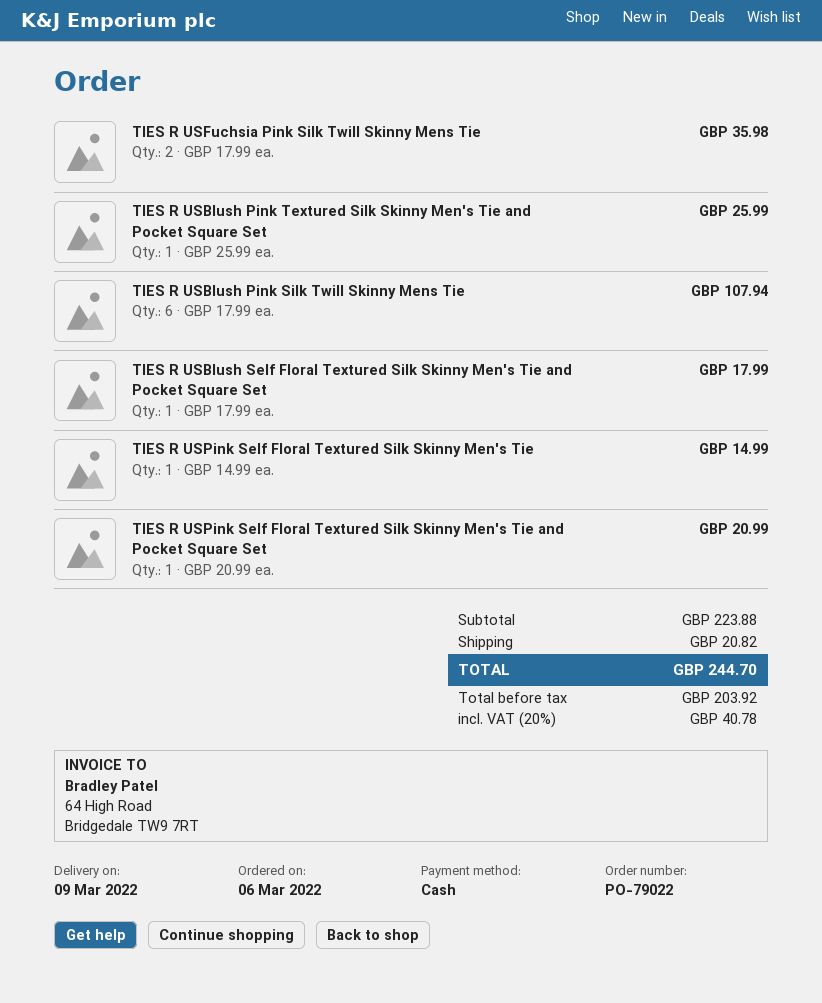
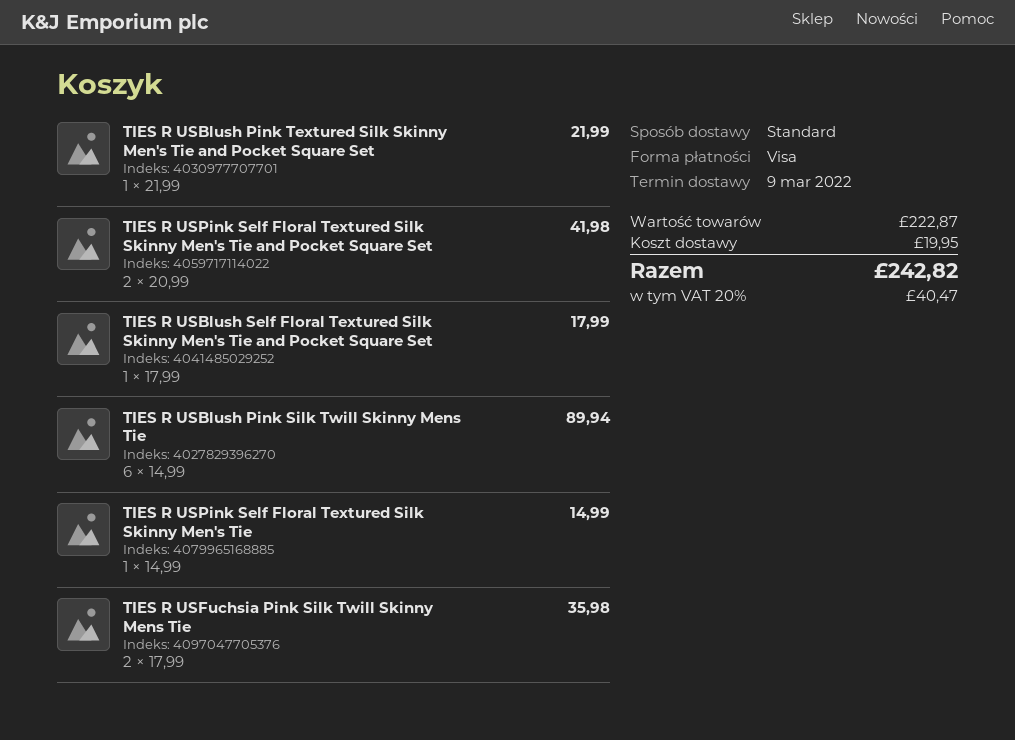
payment method: cash -> Visa
TIES R USBlush Pink Textured Silk Skinny Men's Tie and Pocket Square Set: 1 x 25.99 = 25.99 -> 1 x 21.99 = 21.99
TIES R USBlush Pink Silk Twill Skinny Mens Tie: 6 x 17.99 = 107.94 -> 6 x 14.99 = 89.94
TIES R USPink Self Floral Textured Silk Skinny Men's Tie and Pocket Square Set: 1 x 20.99 = 20.99 -> 2 x 20.99 = 41.98
subtotal: 223.88 -> 222.87
shipping: 20.82 -> 19.95
tax: 20% = 40.78 -> 20% = 40.47
total: 244.70 -> 242.82

